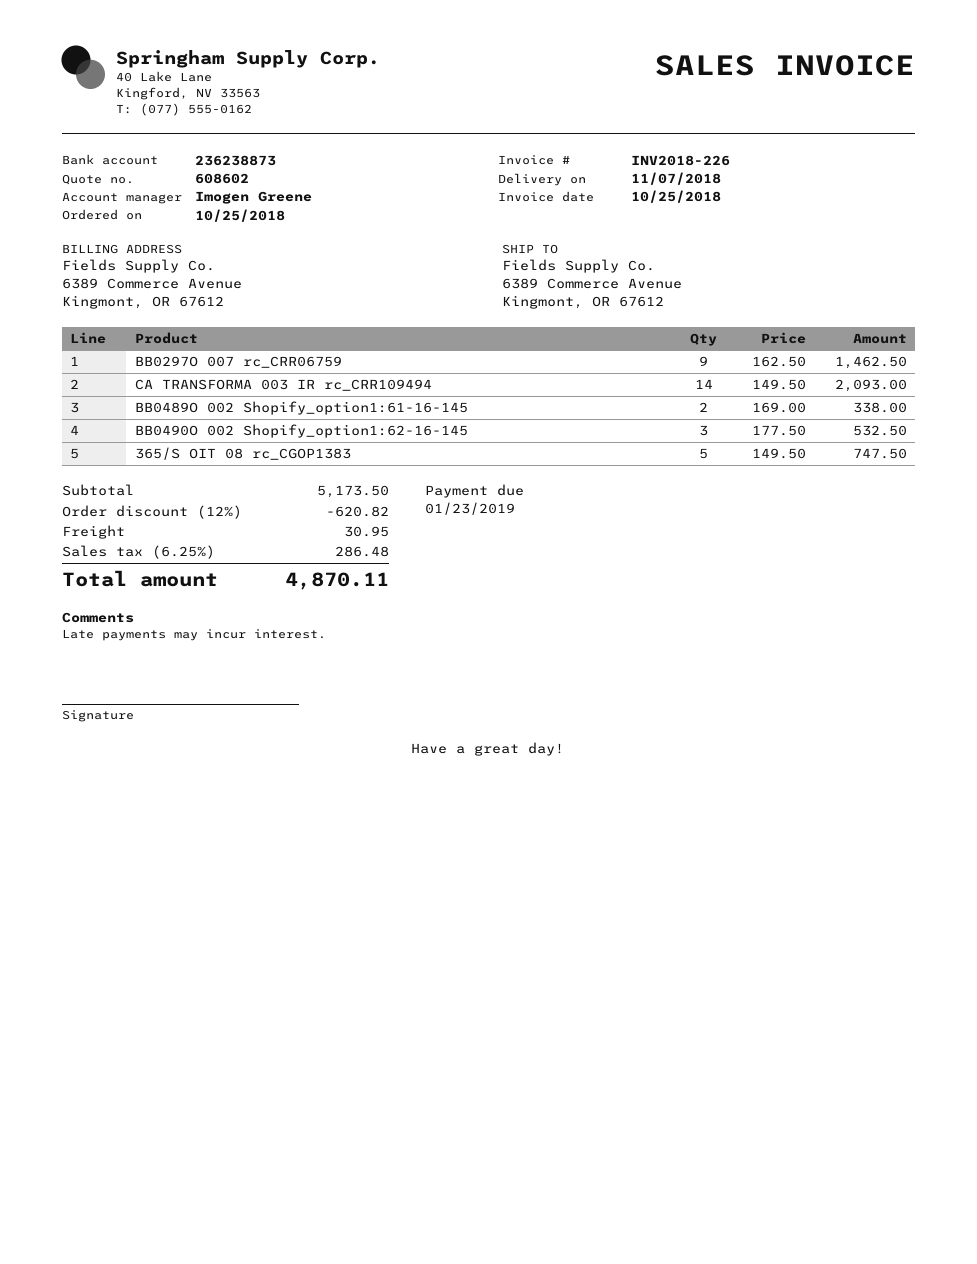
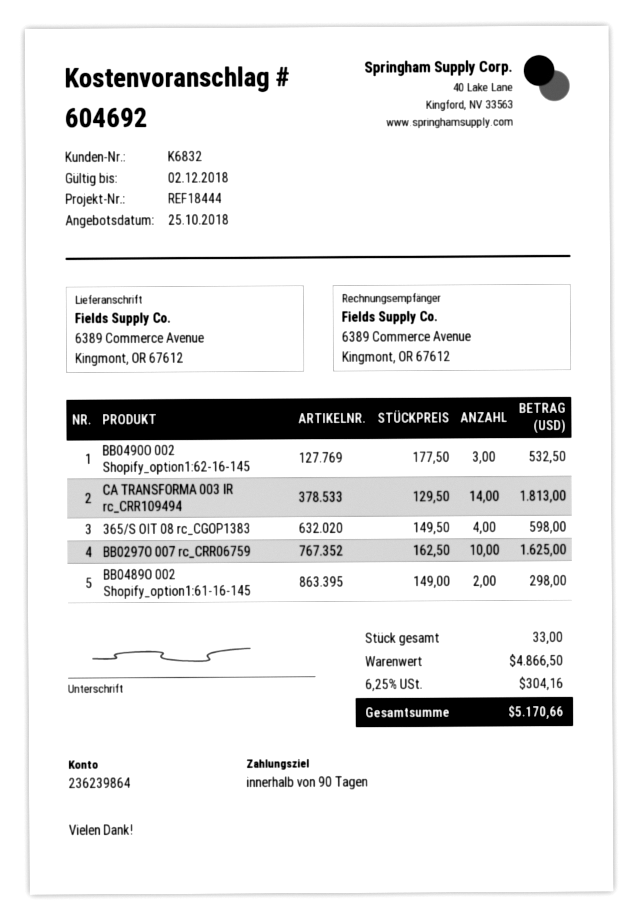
quote number: 608602 -> 604692
bank account: 236238873 -> 236239864
BB0297O 007 rc_CRR06759: 9 x 162.50 = 1462.50 -> 10 x 162.50 = 1625.00
CA TRANSFORMA 003 IR rc_CRR109494: 14 x 149.50 = 2093.00 -> 14 x 129.50 = 1813.00
BB0489O 002 Shopify_option1:61-16-145: 2 x 169.00 = 338.00 -> 2 x 149.00 = 298.00
365/S OIT 08 rc_CGOP1383: 5 x 149.50 = 747.50 -> 4 x 149.50 = 598.00
subtotal: 5173.50 -> 4866.50
discount: 12% = 620.82 -> none
shipping: 30.95 -> none
tax: 6.25% = 286.48 -> 6.25% = 304.16
total: 4870.11 -> 5170.66

